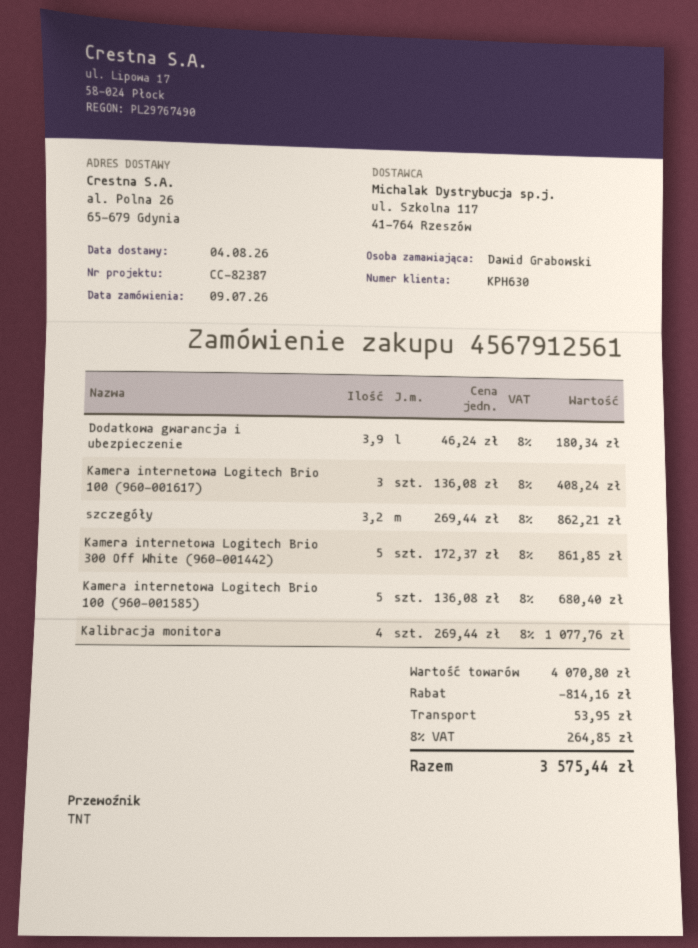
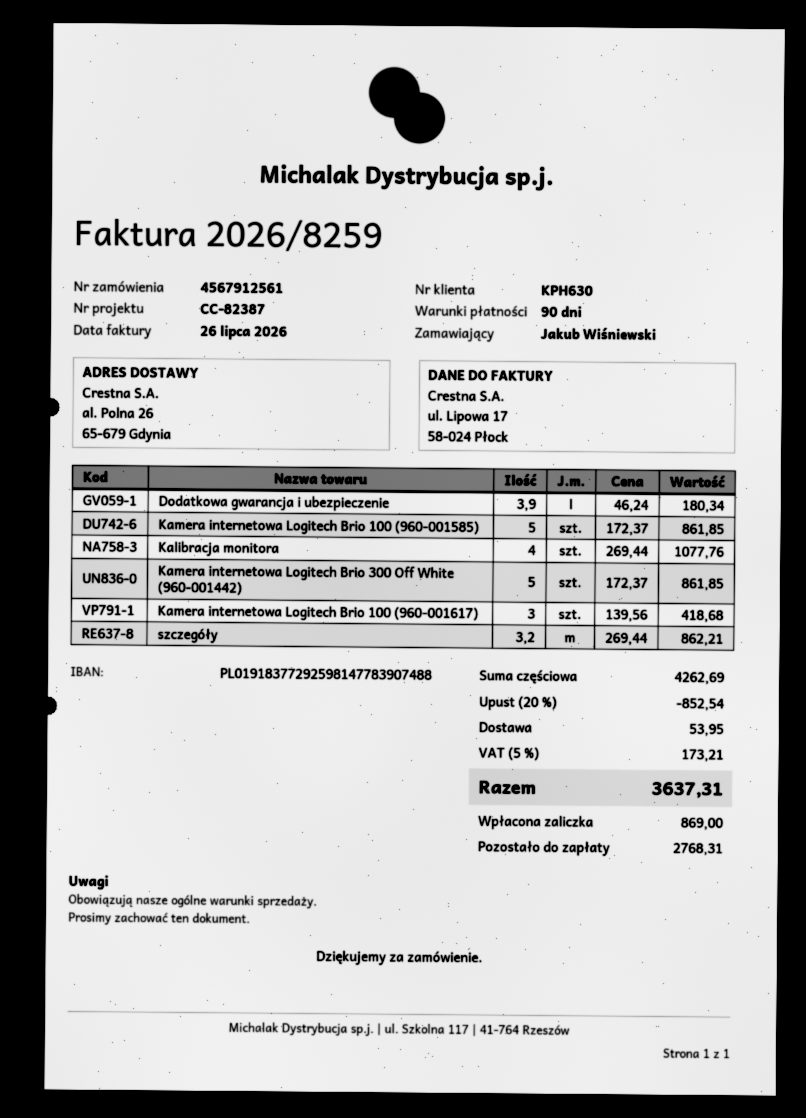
ordered by: Dawid Grabowski -> Jakub Wiśniewski
Kamera internetowa Logitech Brio 100 (960-001617): 3 x 136.08 = 408.24 -> 3 x 139.56 = 418.68
Kamera internetowa Logitech Brio 100 (960-001585): 5 x 136.08 = 680.40 -> 5 x 172.37 = 861.85
subtotal: 4070.80 -> 4262.69
discount: 814.16 -> 852.54
tax: 8% = 264.85 -> 5% = 173.21
total: 3575.44 -> 3637.31

